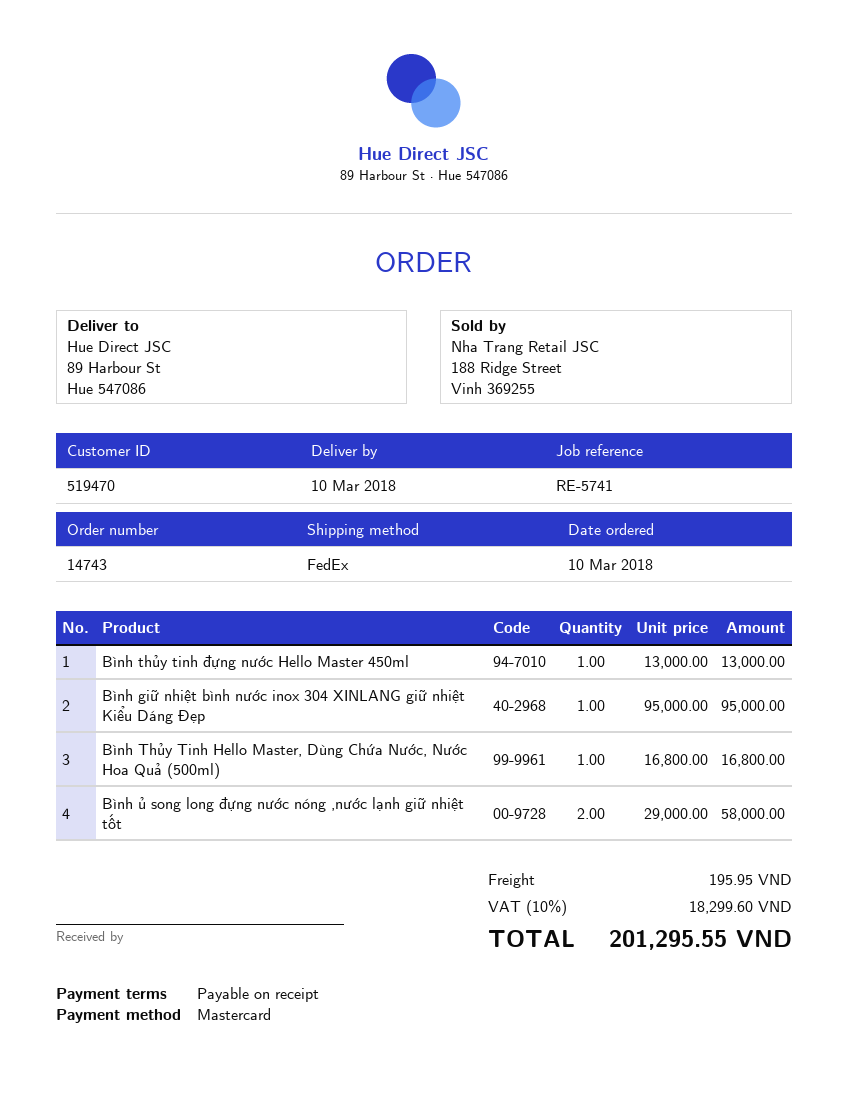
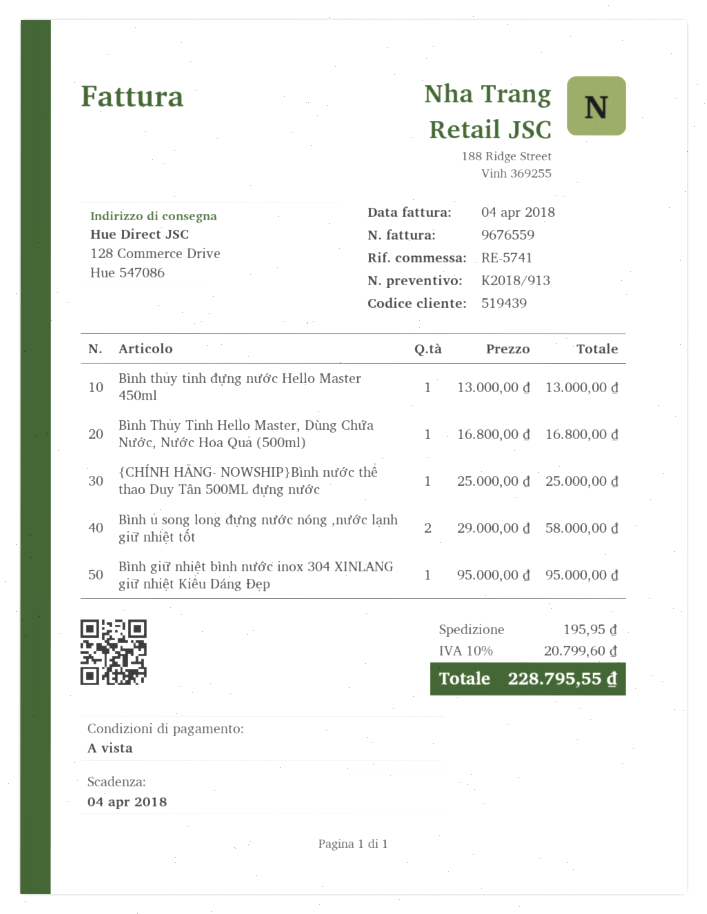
customer number: 519470 -> 519439
ship to: 89 Harbour St, Hue 547086 -> 128 Commerce Drive, Hue 547086
{CHÍNH HÃNG- NOWSHIP}Bình nước thể thao Duy Tân 500ML đựng nước: none -> 1 x 25000.00 = 25000.00
tax: 10% = 18299.60 -> 10% = 20799.60
total: 201295.55 -> 228795.55

